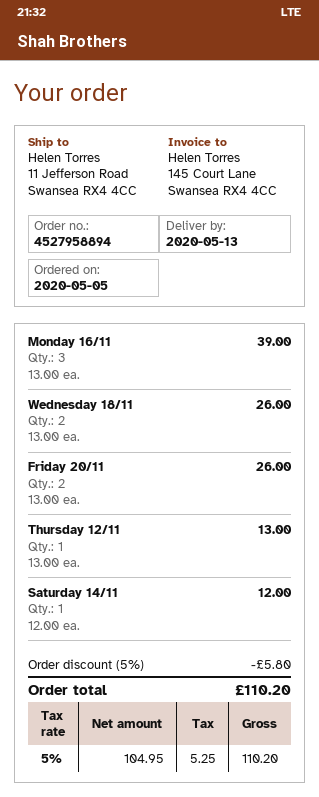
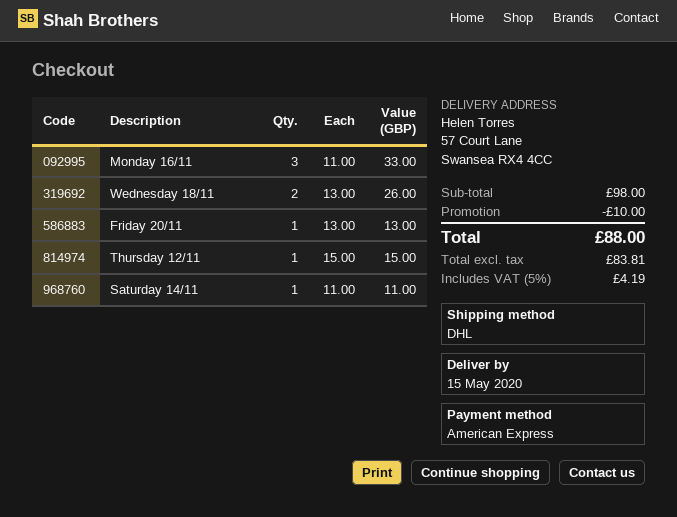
delivery date: 2020-05-13 -> 2020-05-15
ship to: 11 Jefferson Road, Swansea RX4 4CC -> 57 Court Lane, Swansea RX4 4CC
Monday 16/11: 3 x 13.00 = 39.00 -> 3 x 11.00 = 33.00
Friday 20/11: 2 x 13.00 = 26.00 -> 1 x 13.00 = 13.00
Thursday 12/11: 1 x 13.00 = 13.00 -> 1 x 15.00 = 15.00
Saturday 14/11: 1 x 12.00 = 12.00 -> 1 x 11.00 = 11.00
discount: 5.80 -> 10.00
net: 104.95 -> 83.81
tax: 5% = 5.25 -> 5% = 4.19
total: 110.20 -> 88.00

